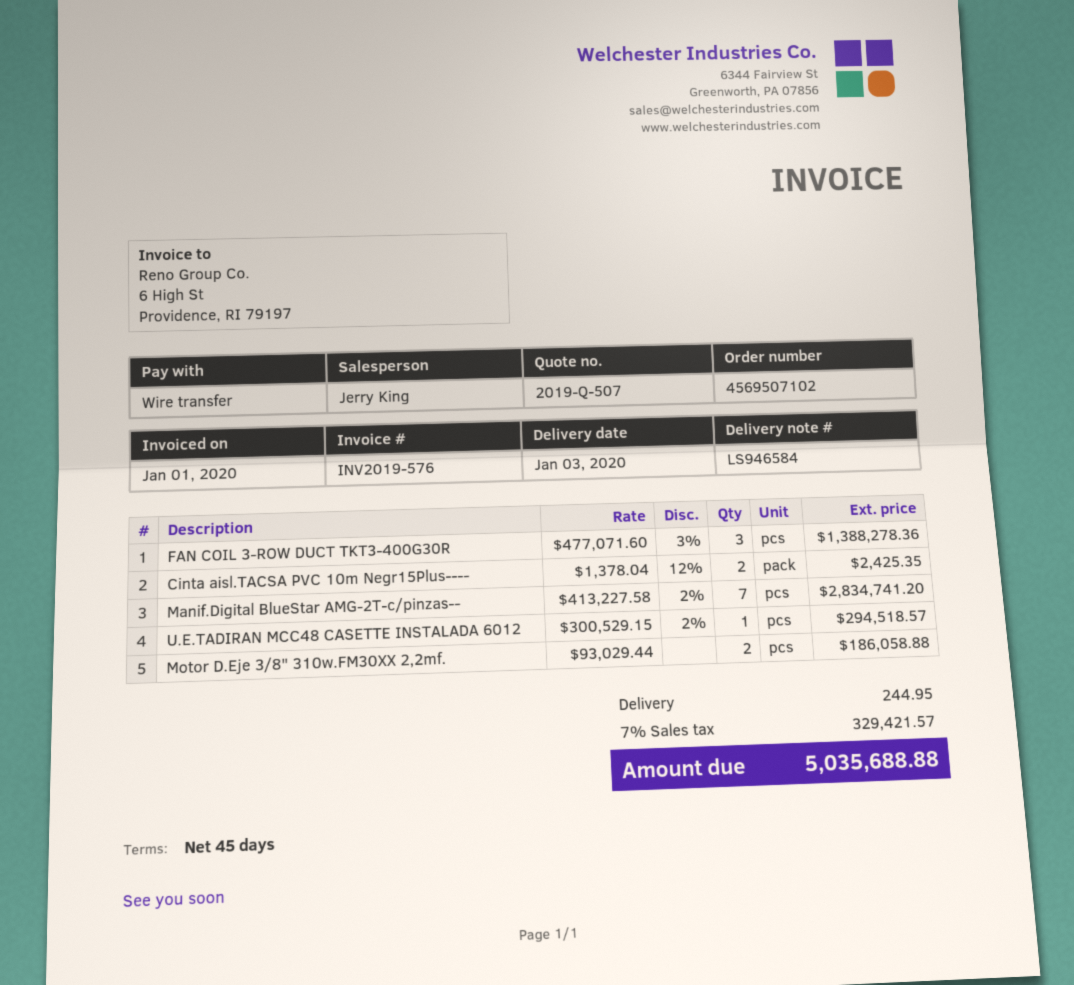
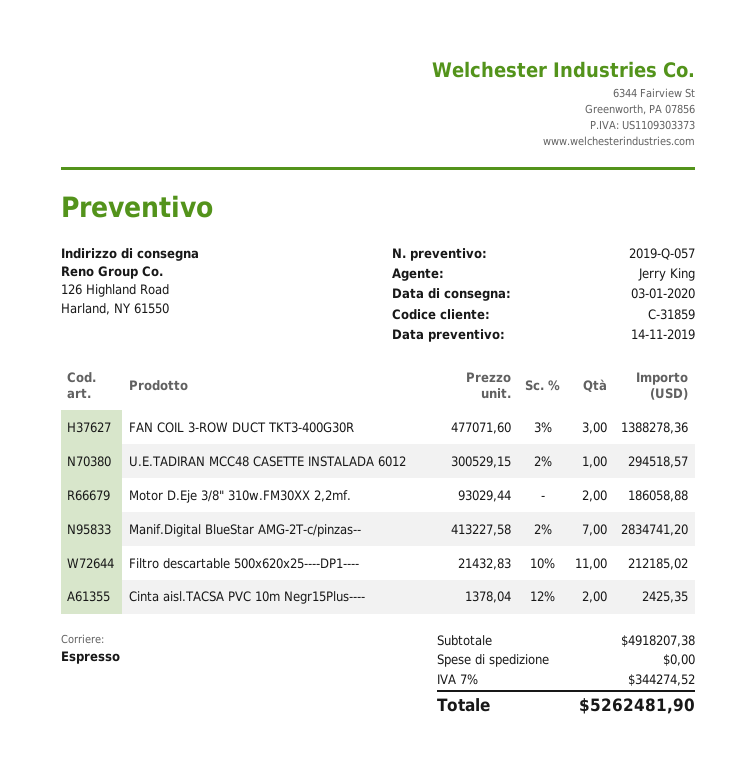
quote number: 2019-Q-507 -> 2019-Q-057
Filtro descartable 500x620x25----DP1----: none -> 11 x 21432.83 - 10% = 212185.02
shipping: 244.95 -> 0.00
tax: 7% = 329421.57 -> 7% = 344274.52
total: 5035688.88 -> 5262481.90

